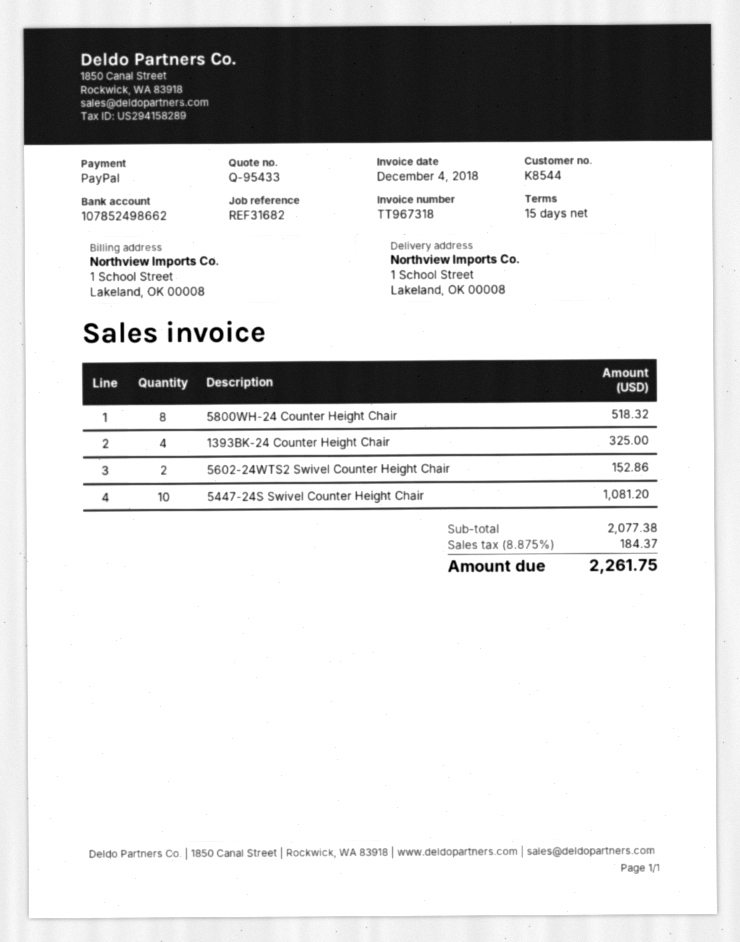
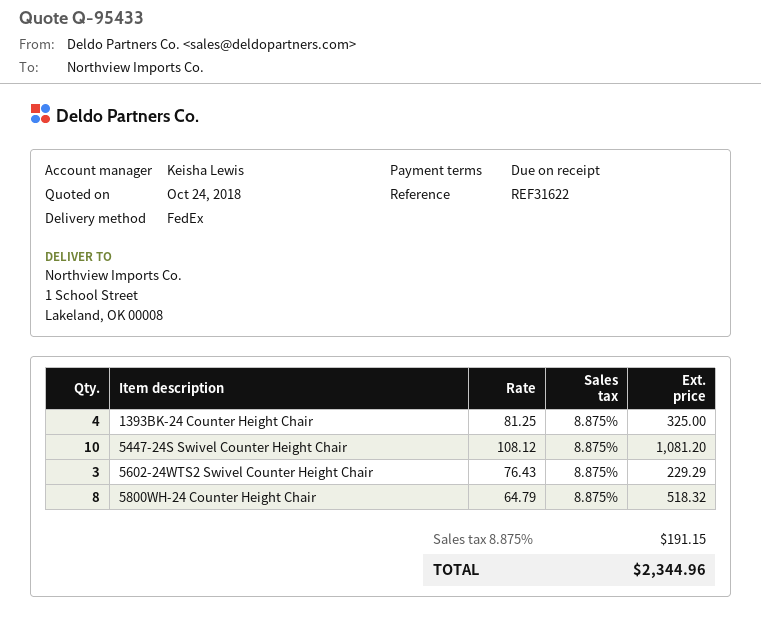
payment terms: 15 days -> on receipt
reference: REF31682 -> REF31622
5602-24WTS2 Swivel Counter Height Chair: 2 for 152.86 -> 3 for 229.29
tax: 8.875% = 184.37 -> 8.875% = 191.15
total: 2261.75 -> 2344.96

